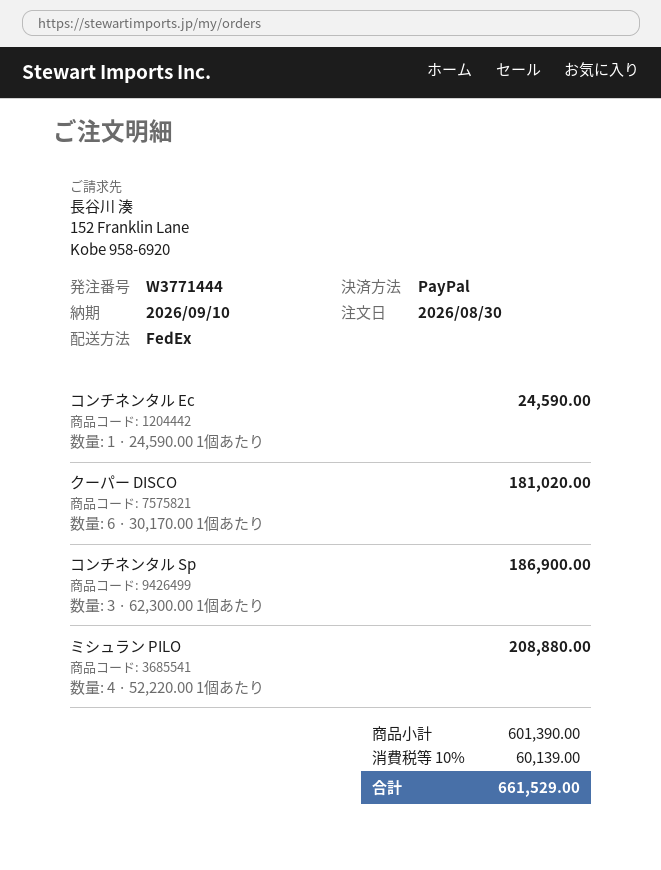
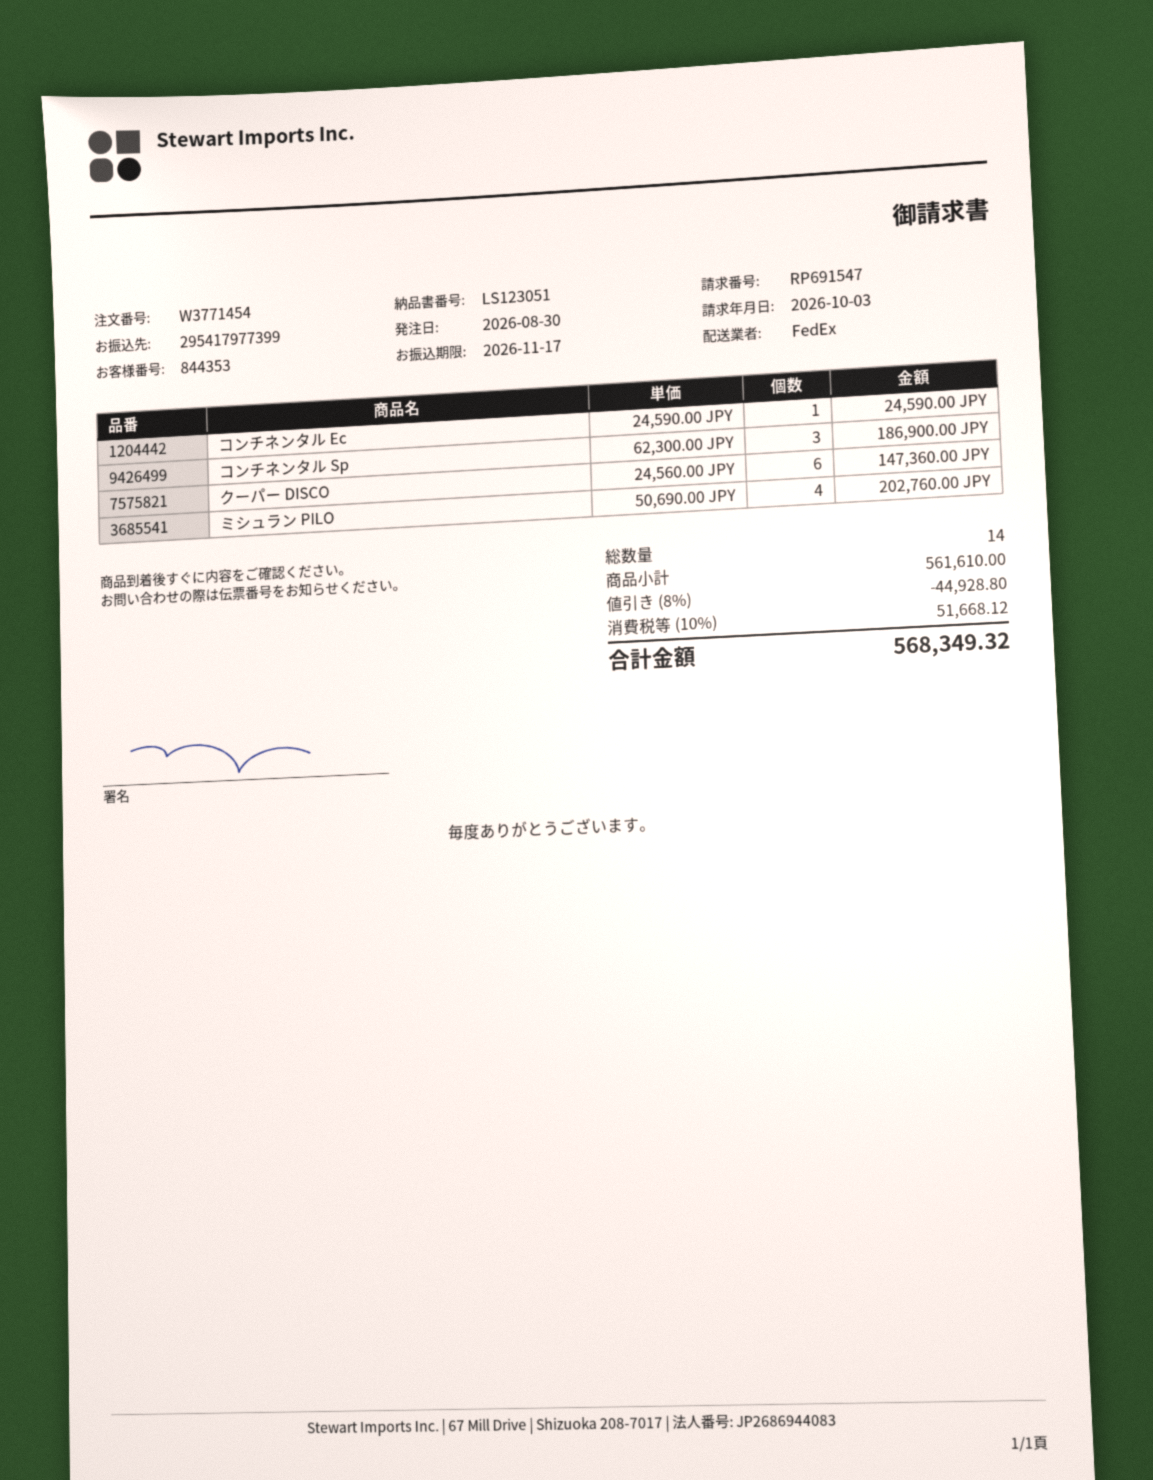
order number: W3771444 -> W3771454
クーパー DISCO: 6 x 30170.00 = 181020.00 -> 6 x 24560.00 = 147360.00
ミシュラン PILO: 4 x 52220.00 = 208880.00 -> 4 x 50690.00 = 202760.00
subtotal: 601390.00 -> 561610.00
discount: none -> 8% = 44928.80
tax: 10% = 60139.00 -> 10% = 51668.12
total: 661529.00 -> 568349.32

